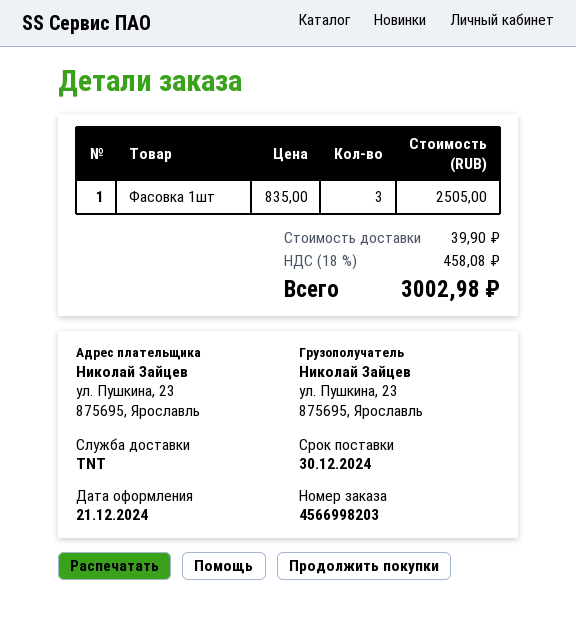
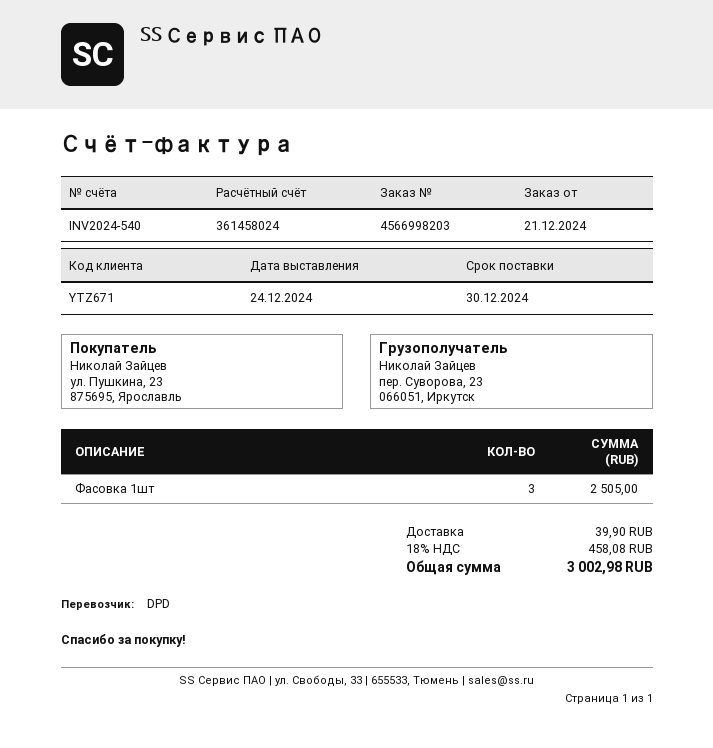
shipping method: TNT -> DPD
ship to: ул. Пушкина, 23, 875695, Ярославль -> пер. Суворова, 23, 066051, Иркутск

